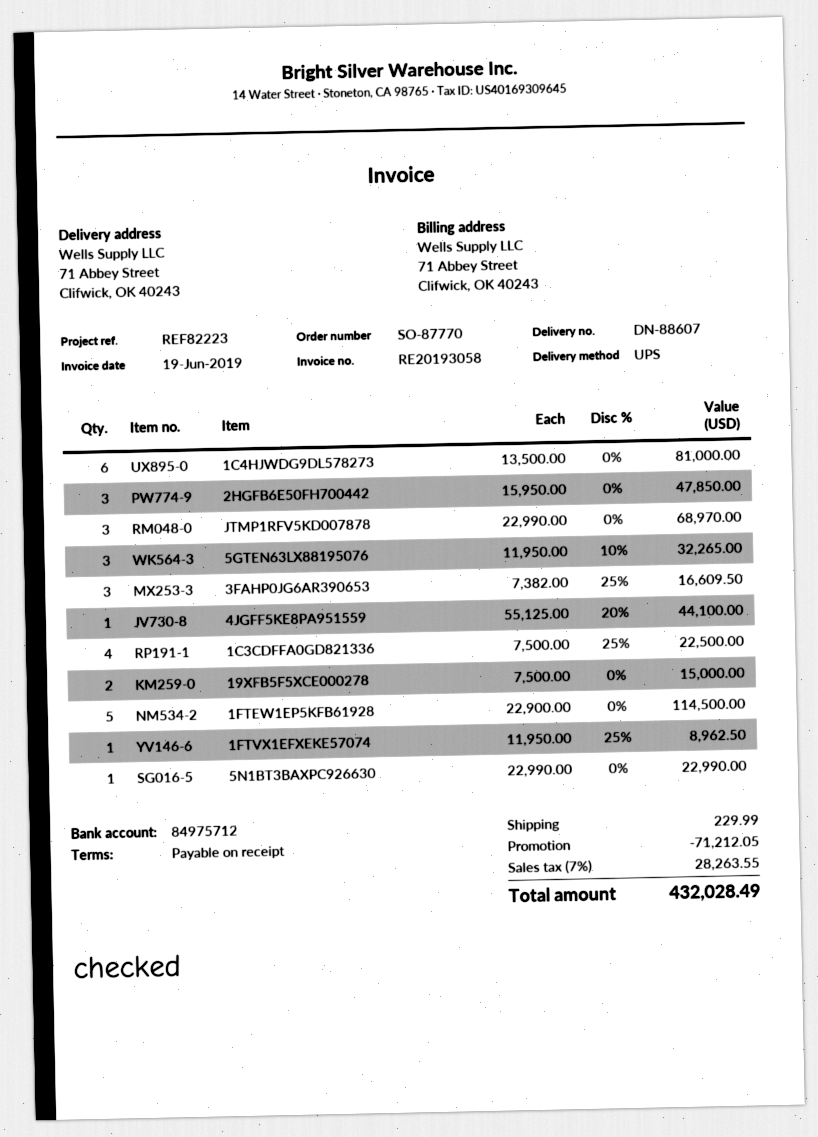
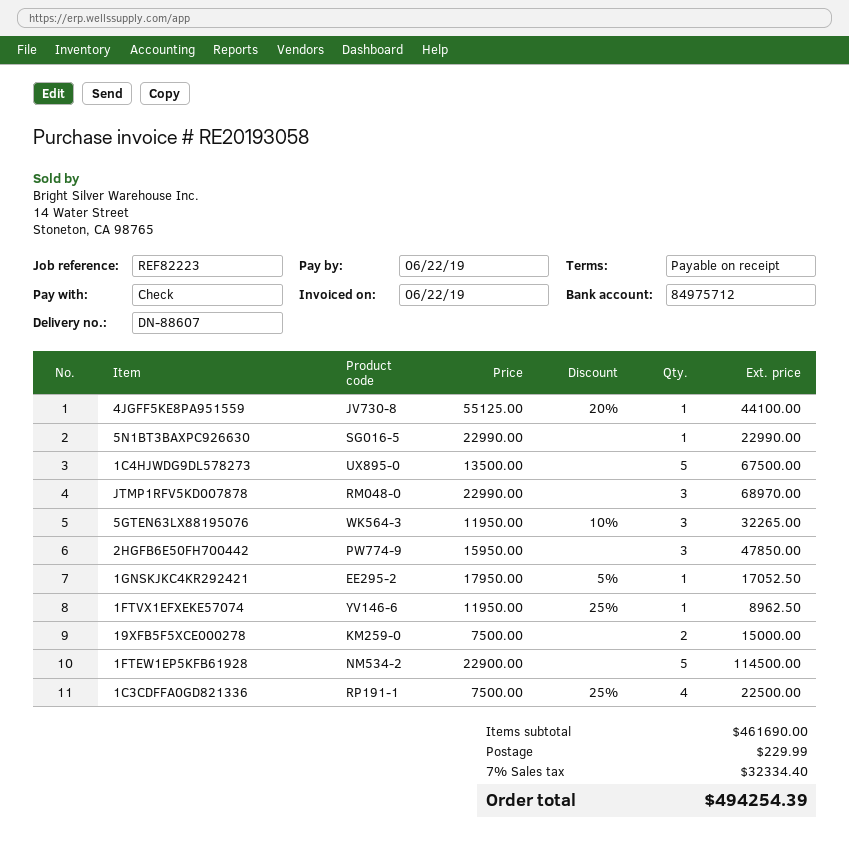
invoice date: 2019-06-19 -> 2019-06-22
1C4HJWDG9DL578273: 6 x 13500.00 = 81000.00 -> 5 x 13500.00 = 67500.00
3FAHP0JG6AR390653: 3 x 7382.00 - 25% = 16609.50 -> none
1GNSKJKC4KR292421: none -> 1 x 17950.00 - 5% = 17052.50
discount: 71212.05 -> none
tax: 7% = 28263.55 -> 7% = 32334.40
total: 432028.49 -> 494254.39

